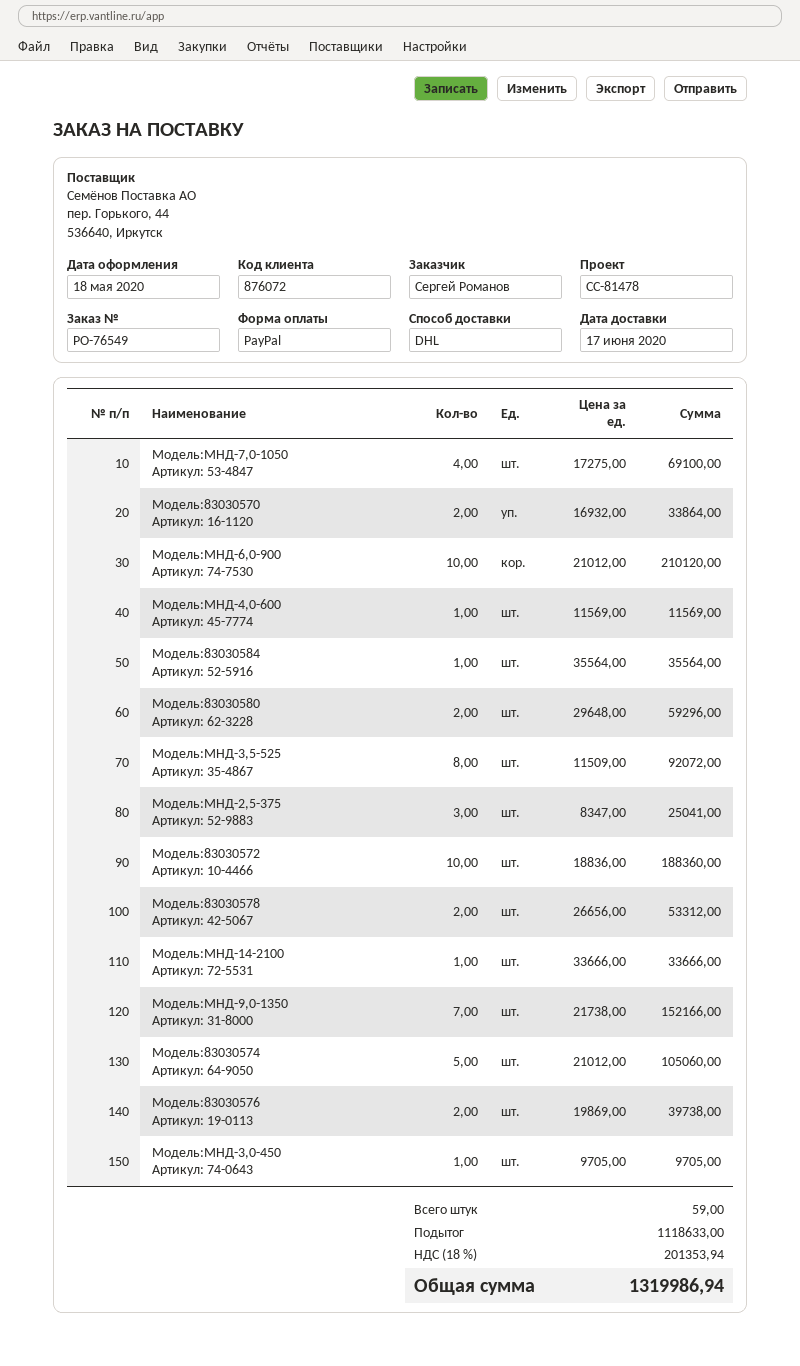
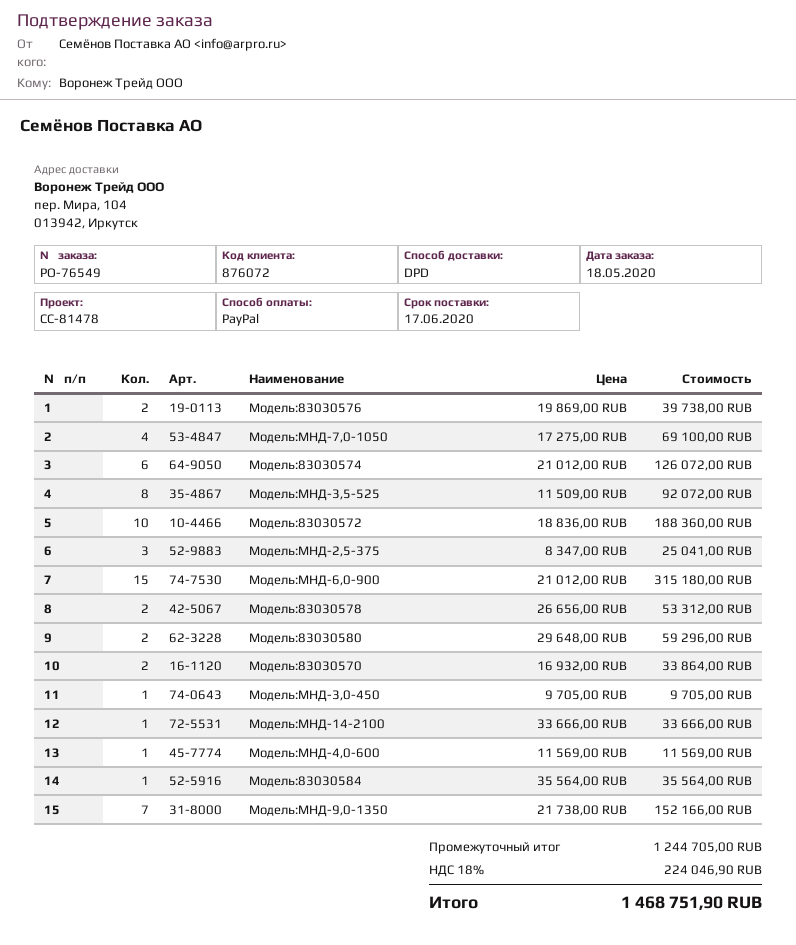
shipping method: DHL -> DPD
Модель:МНД-6,0-900: 10 x 21012.00 = 210120.00 -> 15 x 21012.00 = 315180.00
Модель:83030574: 5 x 21012.00 = 105060.00 -> 6 x 21012.00 = 126072.00
subtotal: 1118633.00 -> 1244705.00
tax: 18% = 201353.94 -> 18% = 224046.90
total: 1319986.94 -> 1468751.90

